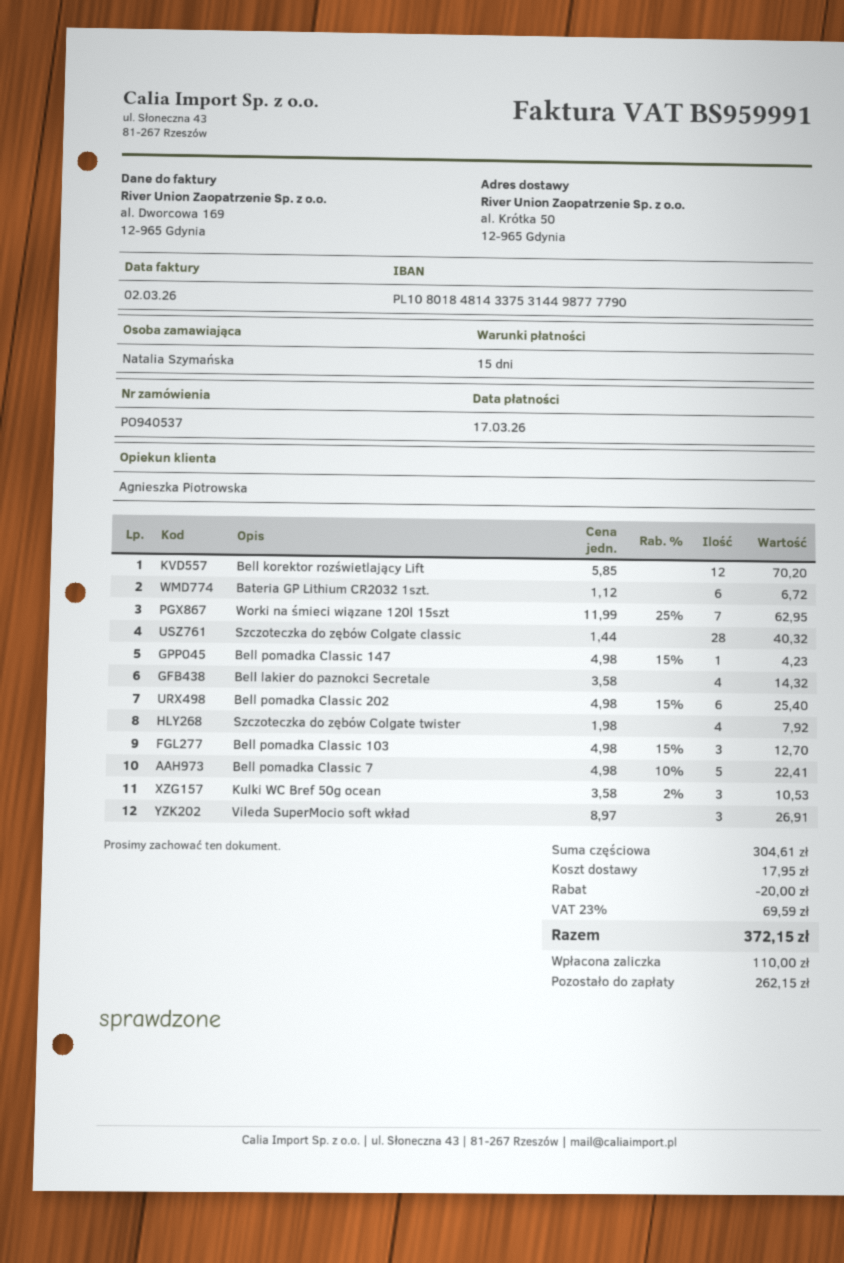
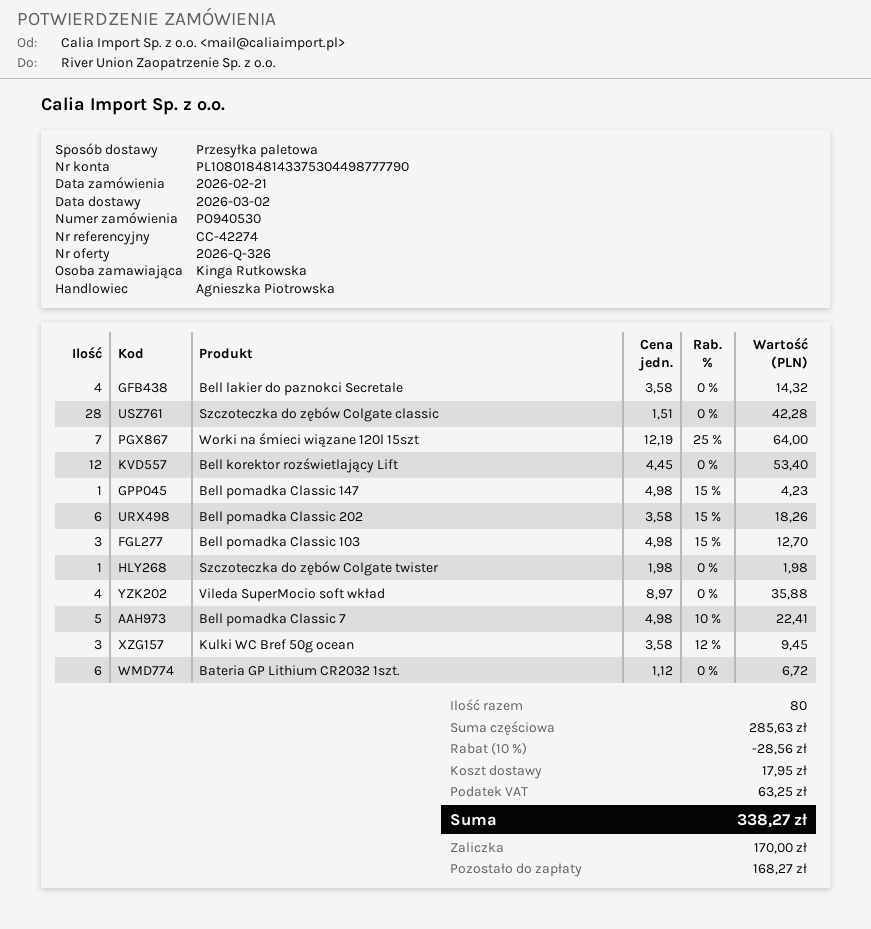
order number: PO940537 -> PO940530
ordered by: Natalia Szymańska -> Kinga Rutkowska
bank account: PL10801848143375314498777790 -> PL10801848143375304498777790
Bell korektor rozświetlający Lift: 12 x 5.85 = 70.20 -> 12 x 4.45 = 53.40
Worki na śmieci wiązane 120l 15szt: 7 x 11.99 - 25% = 62.95 -> 7 x 12.19 - 25% = 64.00
Szczoteczka do zębów Colgate classic: 28 x 1.44 = 40.32 -> 28 x 1.51 = 42.28
Bell pomadka Classic 202: 6 x 4.98 - 15% = 25.40 -> 6 x 3.58 - 15% = 18.26
Szczoteczka do zębów Colgate twister: 4 x 1.98 = 7.92 -> 1 x 1.98 = 1.98
Kulki WC Bref 50g ocean: 3 x 3.58 - 2% = 10.53 -> 3 x 3.58 - 12% = 9.45
Vileda SuperMocio soft wkład: 3 x 8.97 = 26.91 -> 4 x 8.97 = 35.88
subtotal: 304.61 -> 285.63
discount: 20.00 -> 28.56
tax: 69.59 -> 63.25
total: 372.15 -> 338.27
deposit: 110.00 -> 170.00
balance: 262.15 -> 168.27

